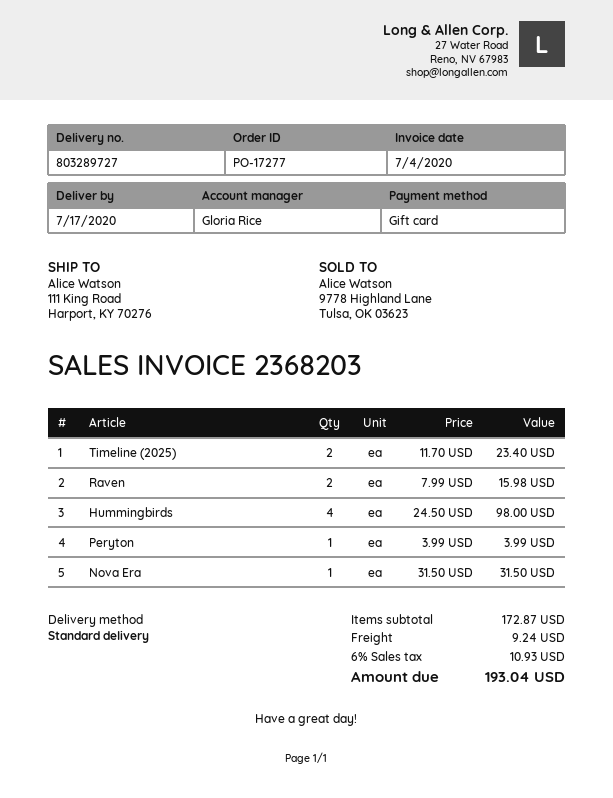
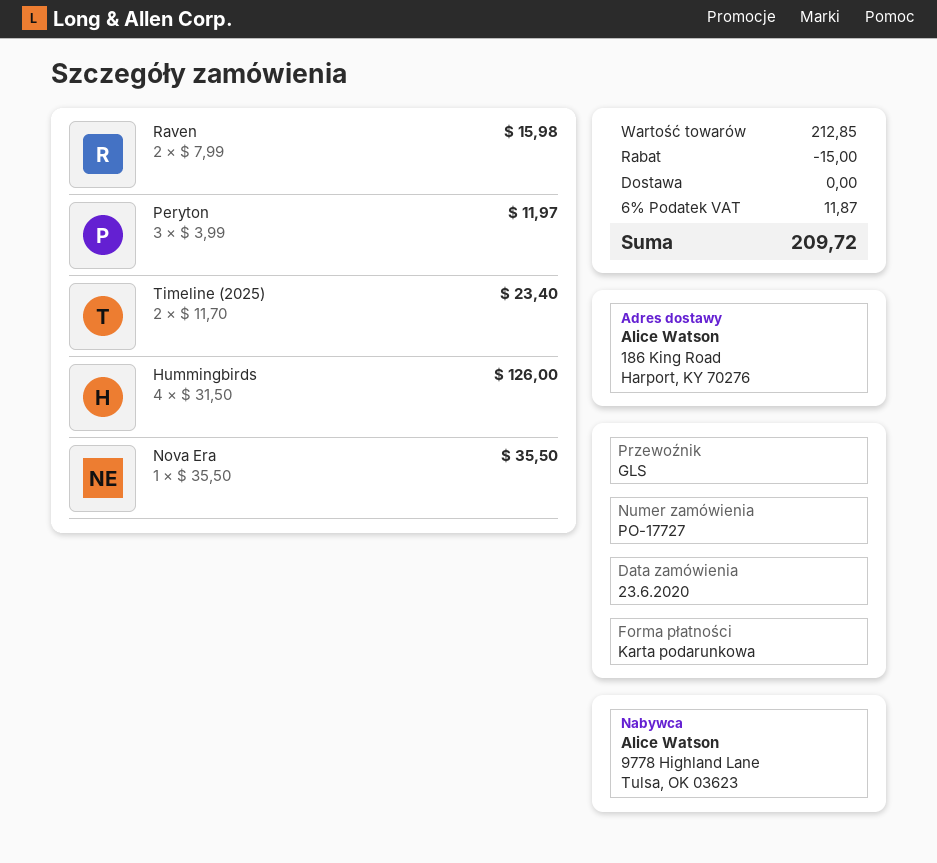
order number: PO-17277 -> PO-17727
shipping method: standard -> GLS
ship to: 111 King Road, Harport, KY 70276 -> 186 King Road, Harport, KY 70276
Hummingbirds: 4 x 24.50 = 98.00 -> 4 x 31.50 = 126.00
Peryton: 1 x 3.99 = 3.99 -> 3 x 3.99 = 11.97
Nova Era: 1 x 31.50 = 31.50 -> 1 x 35.50 = 35.50
subtotal: 172.87 -> 212.85
discount: none -> 15.00
shipping: 9.24 -> 0.00
tax: 6% = 10.93 -> 6% = 11.87
total: 193.04 -> 209.72

